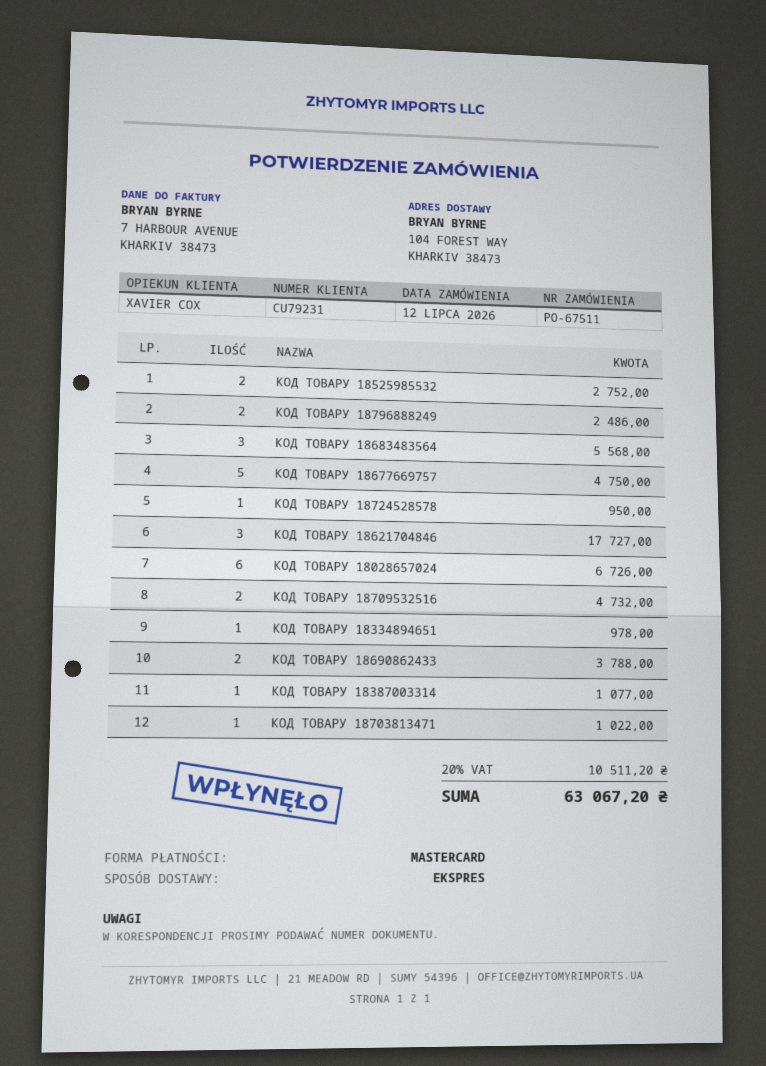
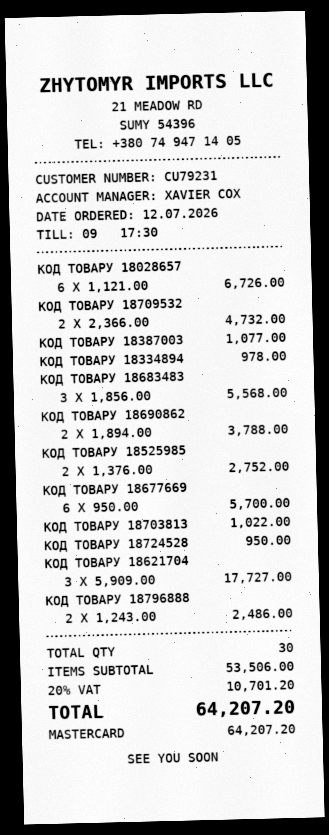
КОД ТОВАРУ 18677669757: 5 for 4750.00 -> 6 for 5700.00
tax: 20% = 10511.20 -> 20% = 10701.20
total: 63067.20 -> 64207.20

